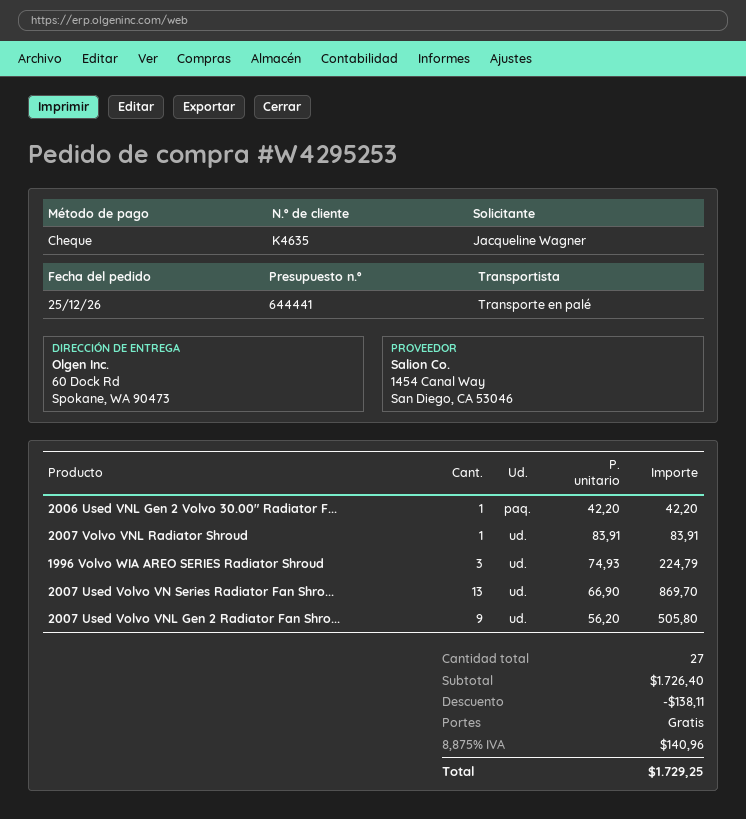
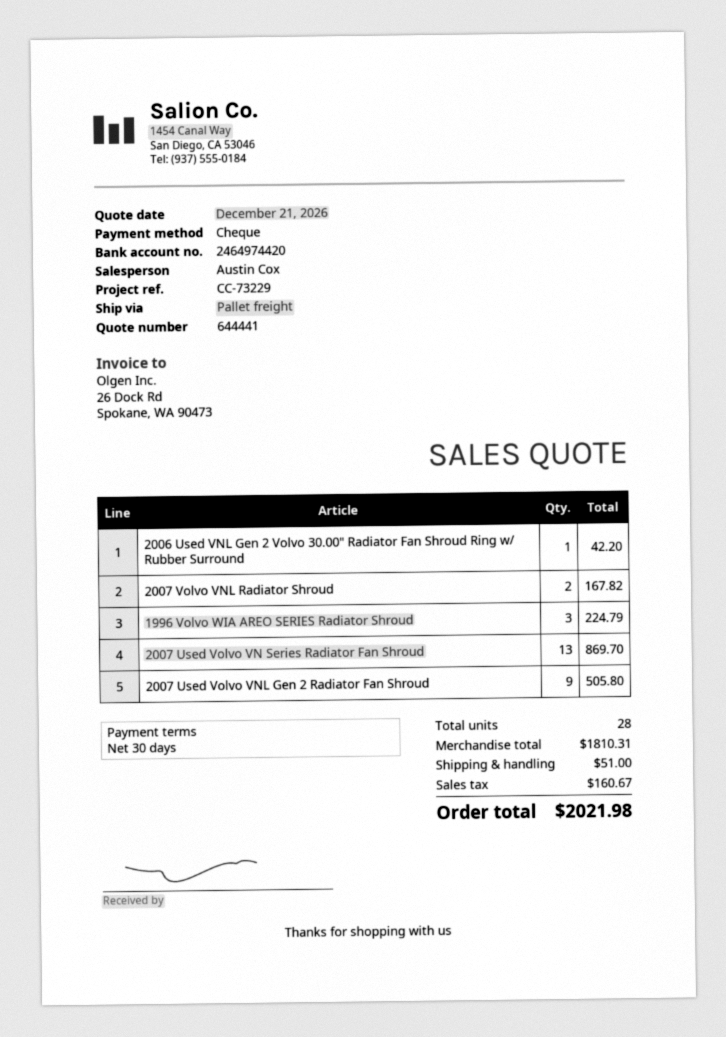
2007 Volvo VNL Radiator Shroud: 1 for 83.91 -> 2 for 167.82
total quantity: 27 -> 28
subtotal: 1726.40 -> 1810.31
discount: 138.11 -> none
shipping: 0.00 -> 51.00
tax: 140.96 -> 160.67
total: 1729.25 -> 2021.98

